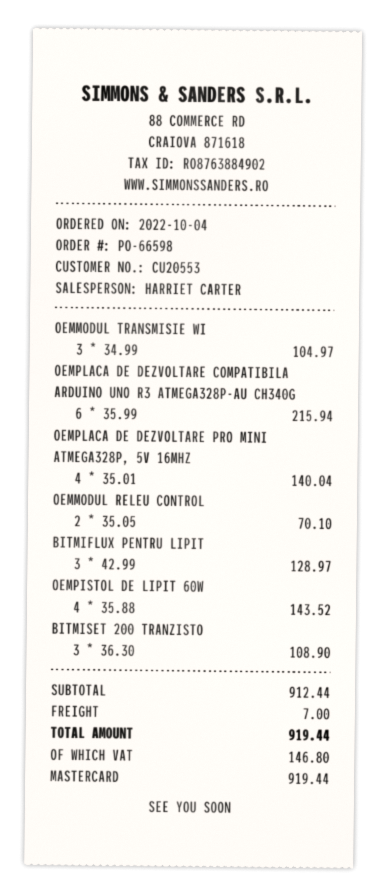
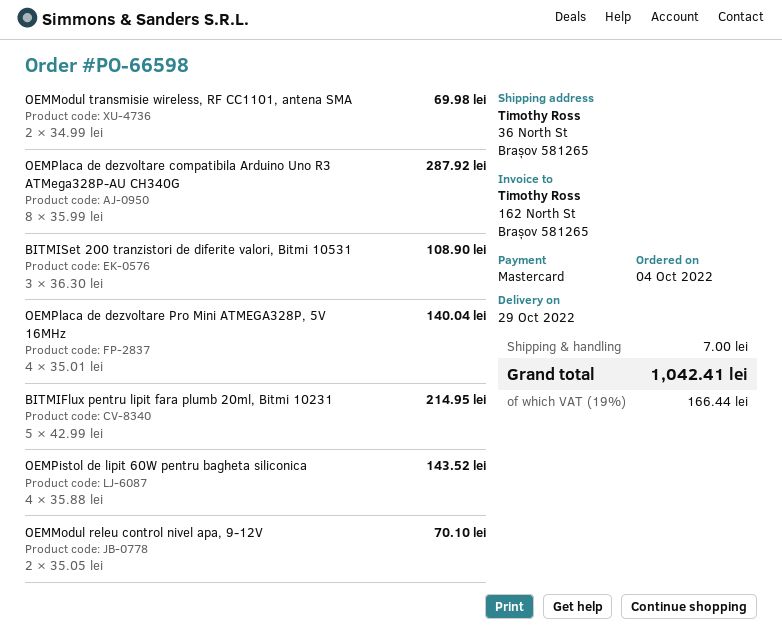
OEMMODUL TRANSMISIE WI: 3 x 34.99 = 104.97 -> 2 x 34.99 = 69.98
OEMPLACA DE DEZVOLTARE COMPATIBILA ARDUINO UNO R3 ATMEGA328P-AU CH340G: 6 x 35.99 = 215.94 -> 8 x 35.99 = 287.92
BITMIFLUX PENTRU LIPIT: 3 x 42.99 = 128.97 -> 5 x 42.99 = 214.95
tax: 146.80 -> 166.44
total: 919.44 -> 1042.41

